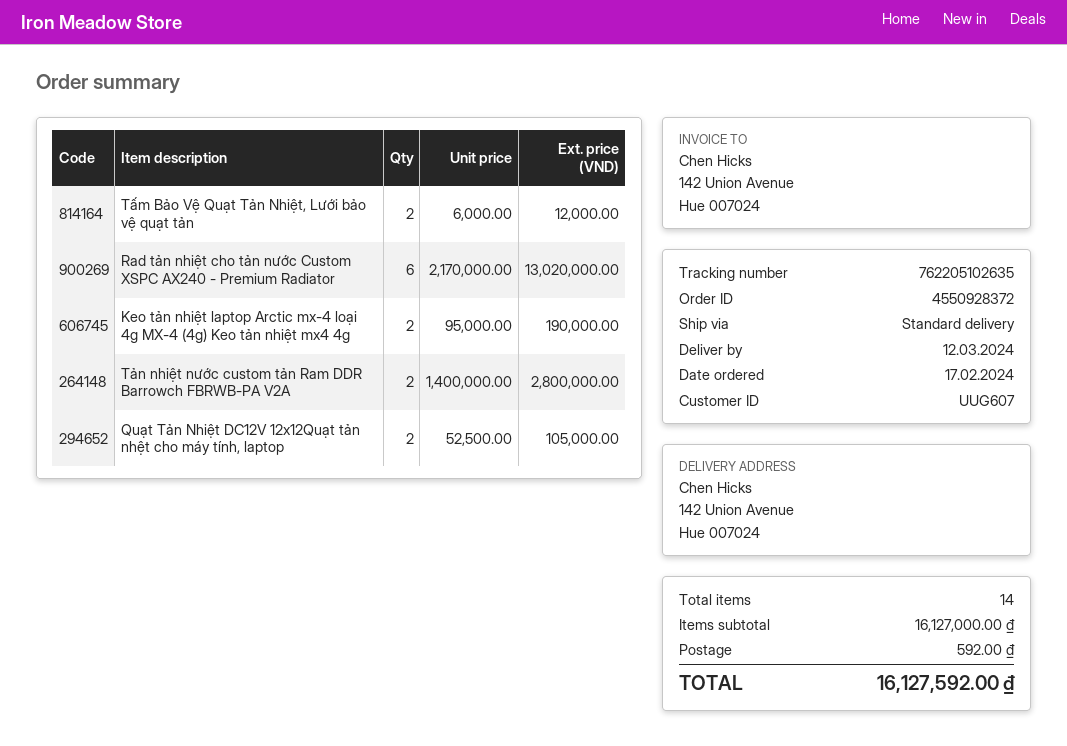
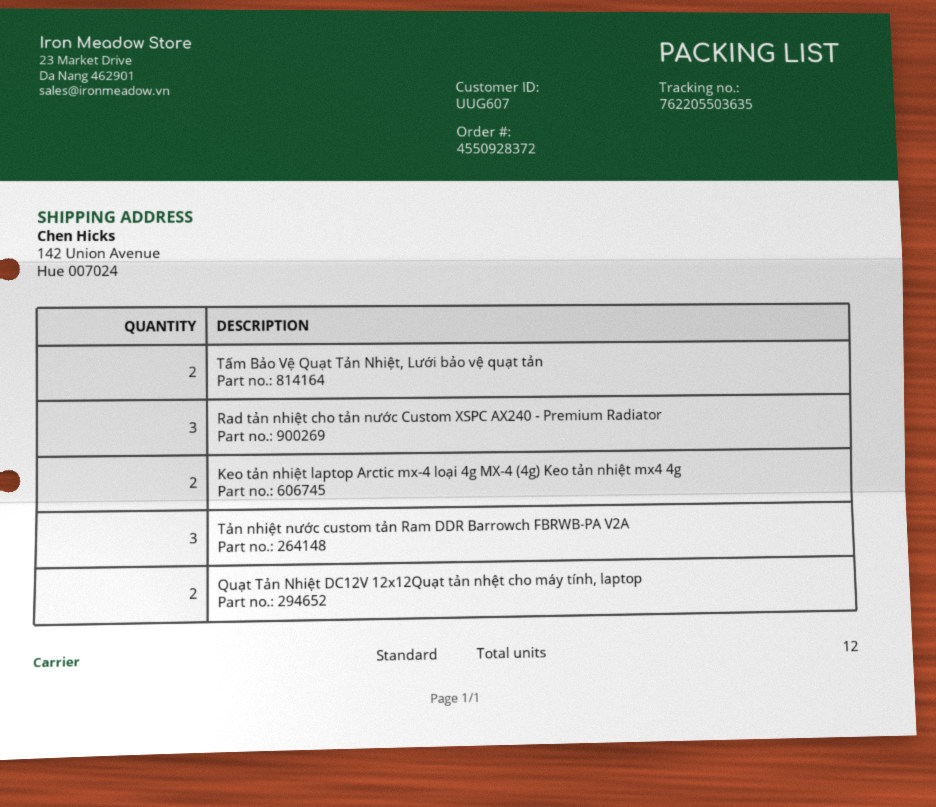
tracking number: 762205102635 -> 762205503635
Rad tản nhiệt cho tản nước Custom XSPC AX240 - Premium Radiator: 6 -> 3
Tản nhiệt nước custom tản Ram DDR Barrowch FBRWB-PA V2A: 2 -> 3
total quantity: 14 -> 12

